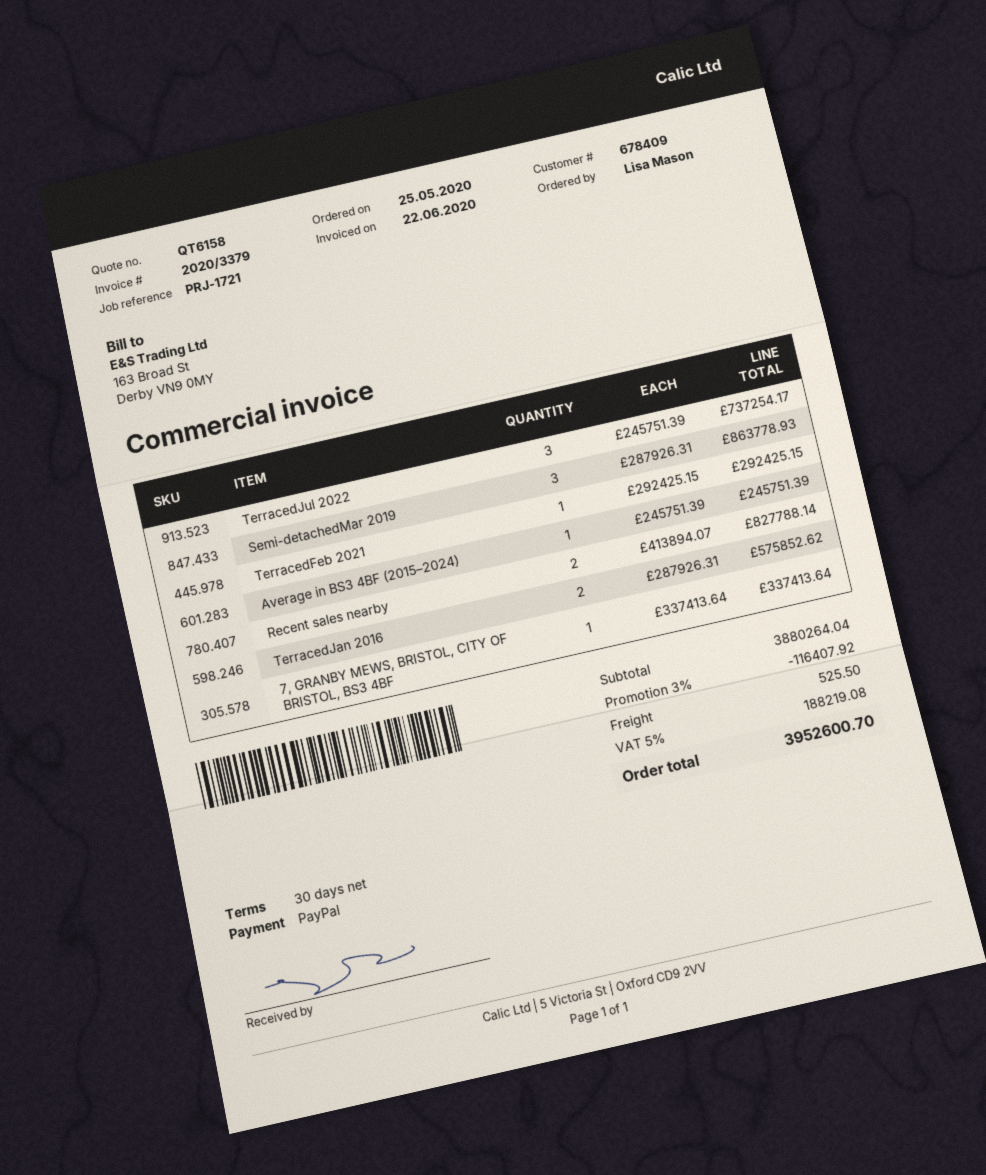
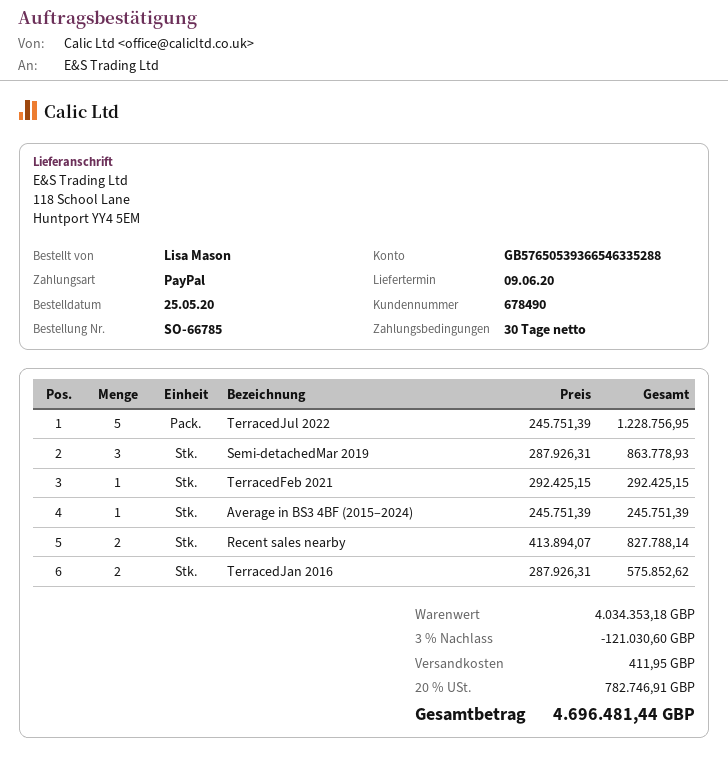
customer number: 678409 -> 678490
TerracedJul 2022: 3 x 245751.39 = 737254.17 -> 5 x 245751.39 = 1228756.95
7, GRANBY MEWS, BRISTOL, CITY OF BRISTOL, BS3 4BF: 1 x 337413.64 = 337413.64 -> none
subtotal: 3880264.04 -> 4034353.18
discount: 3% = 116407.92 -> 3% = 121030.60
shipping: 525.50 -> 411.95
tax: 5% = 188219.08 -> 20% = 782746.91
total: 3952600.70 -> 4696481.44

